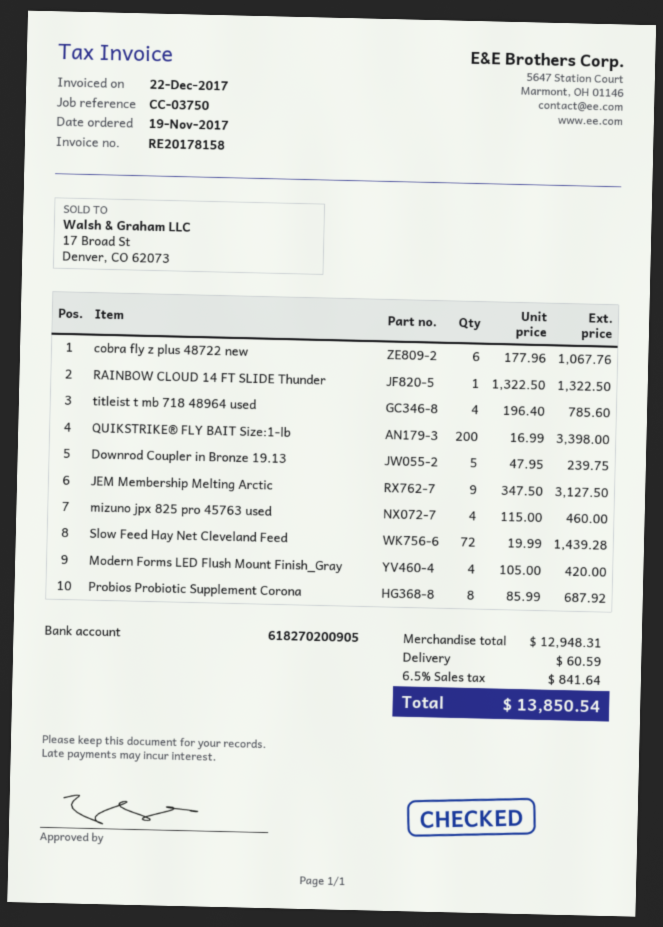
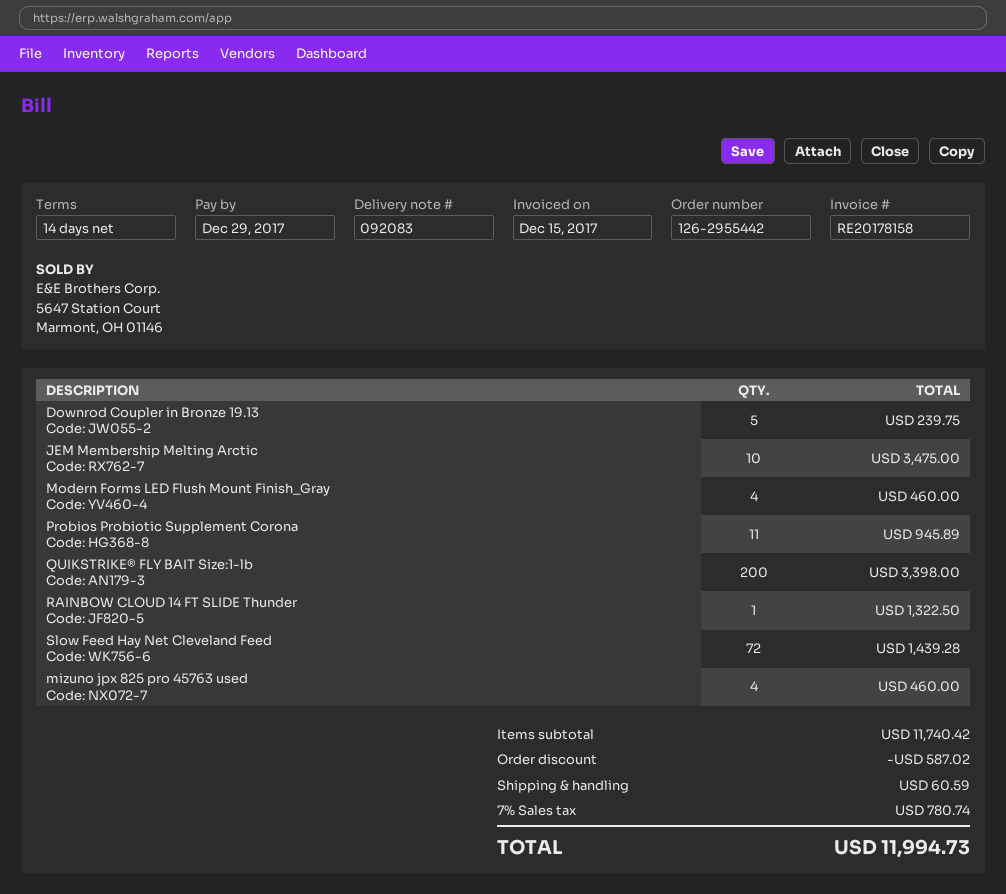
invoice date: 2017-12-22 -> 2017-12-15
cobra fly z plus 48722 new: 6 for 1067.76 -> none
titleist t mb 718 48964 used: 4 for 785.60 -> none
JEM Membership Melting Arctic: 9 for 3127.50 -> 10 for 3475.00
Modern Forms LED Flush Mount Finish_Gray: 4 for 420.00 -> 4 for 460.00
Probios Probiotic Supplement Corona: 8 for 687.92 -> 11 for 945.89
subtotal: 12948.31 -> 11740.42
discount: none -> 587.02
tax: 6.5% = 841.64 -> 7% = 780.74
total: 13850.54 -> 11994.73

